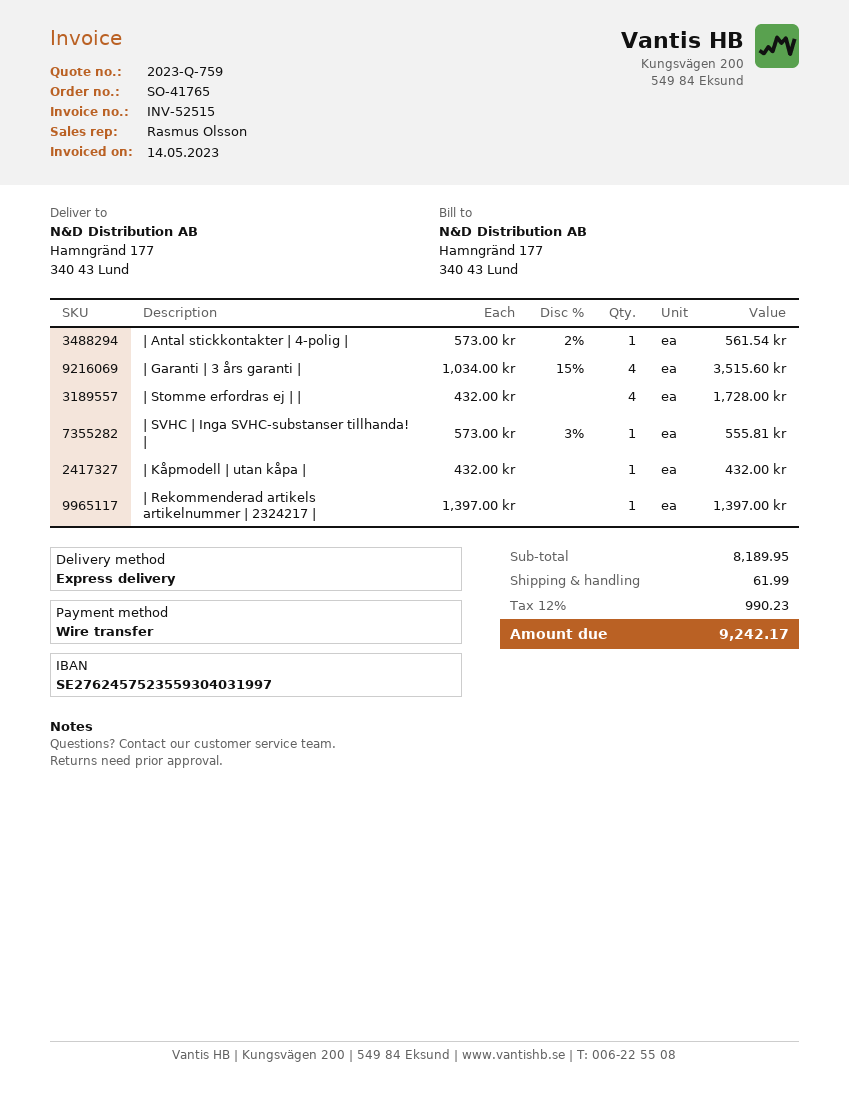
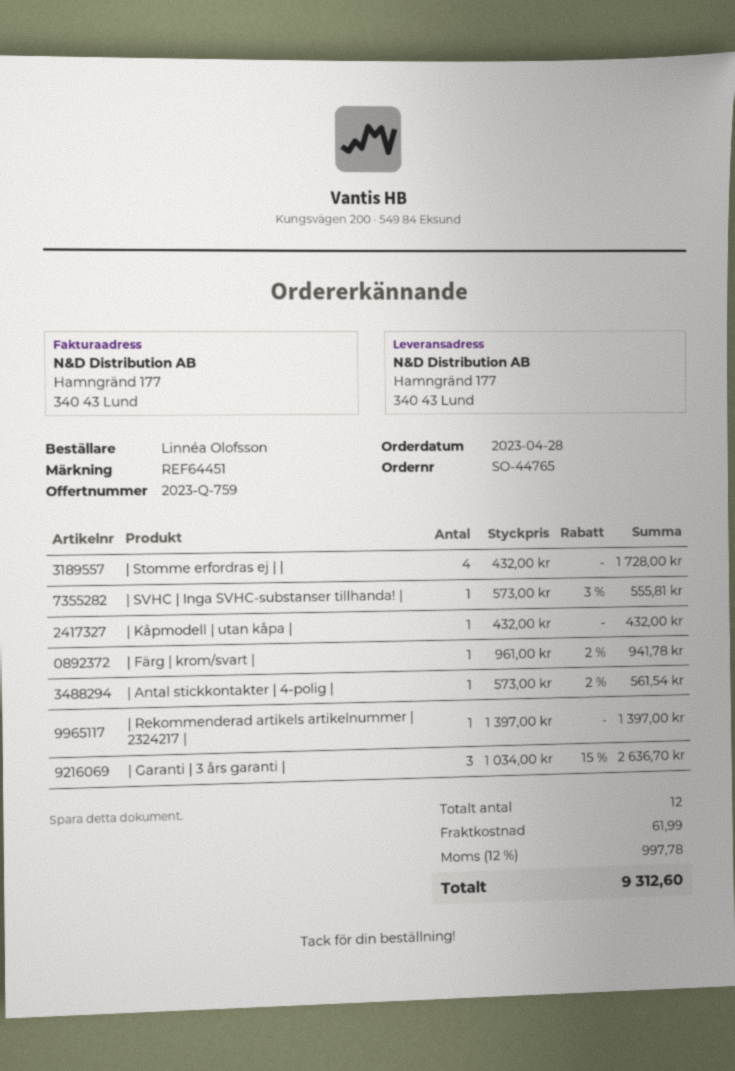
order number: SO-41765 -> SO-44765
| Garanti | 3 års garanti |: 4 x 1034.00 - 15% = 3515.60 -> 3 x 1034.00 - 15% = 2636.70
| Färg | krom/svart |: none -> 1 x 961.00 - 2% = 941.78
tax: 12% = 990.23 -> 12% = 997.78
total: 9242.17 -> 9312.60

